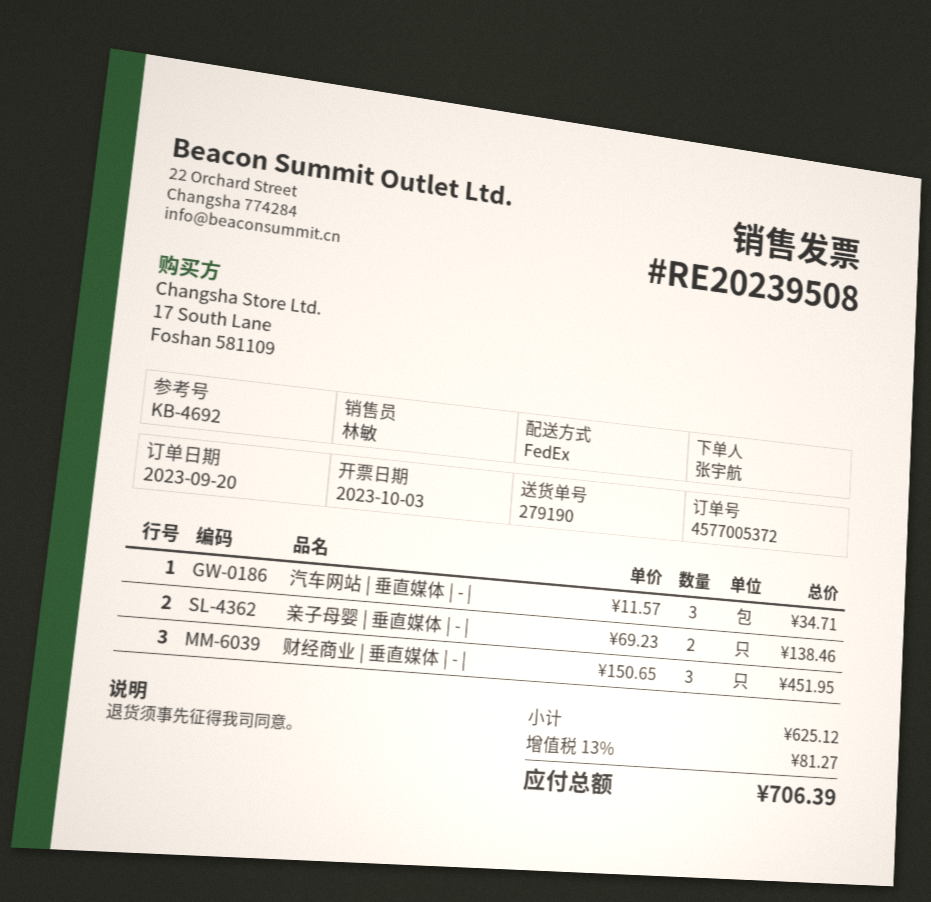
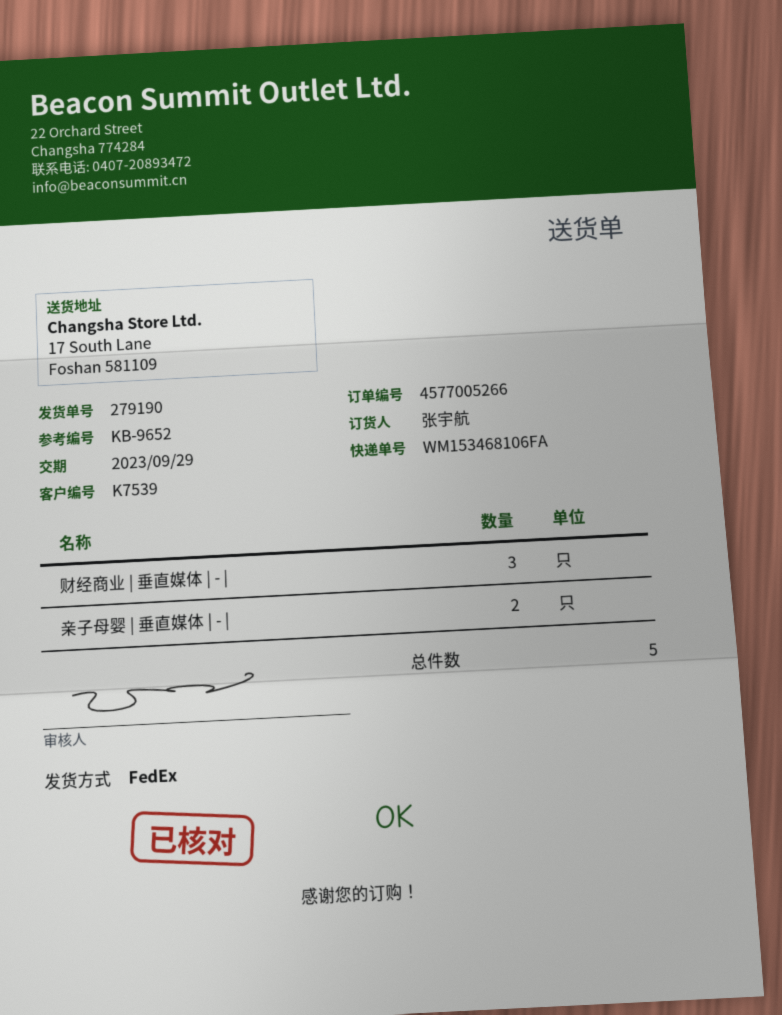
order number: 4577005372 -> 4577005266
reference: KB-4692 -> KB-9652
汽车网站 | 垂直媒体 | - |: 3 -> none

